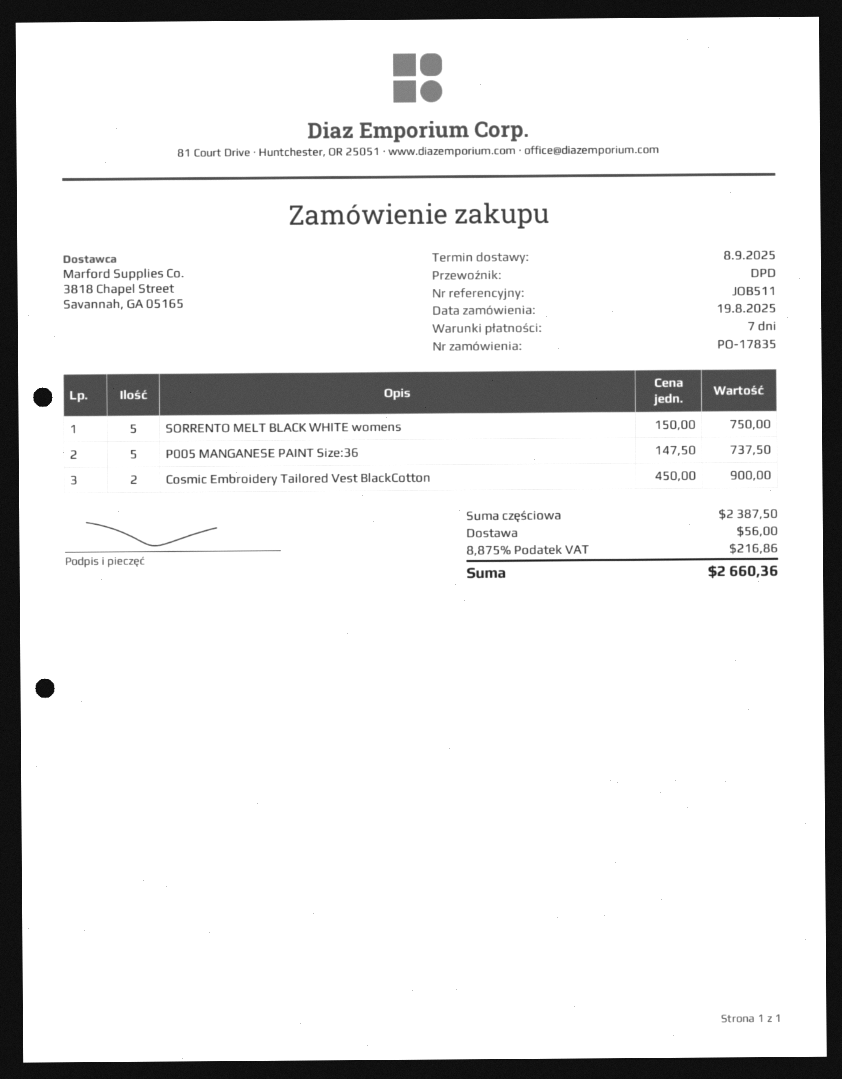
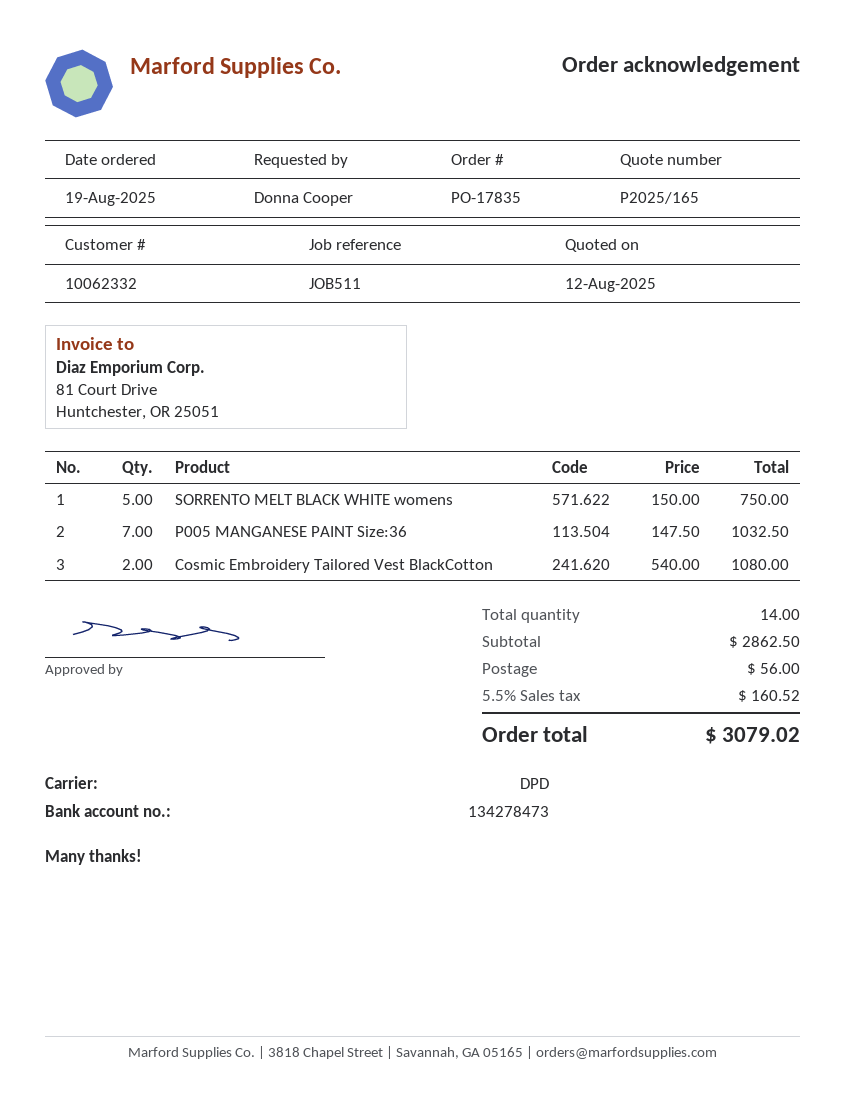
P005 MANGANESE PAINT Size:36: 5 x 147.50 = 737.50 -> 7 x 147.50 = 1032.50
Cosmic Embroidery Tailored Vest BlackCotton: 2 x 450.00 = 900.00 -> 2 x 540.00 = 1080.00
subtotal: 2387.50 -> 2862.50
tax: 8.875% = 216.86 -> 5.5% = 160.52
total: 2660.36 -> 3079.02

